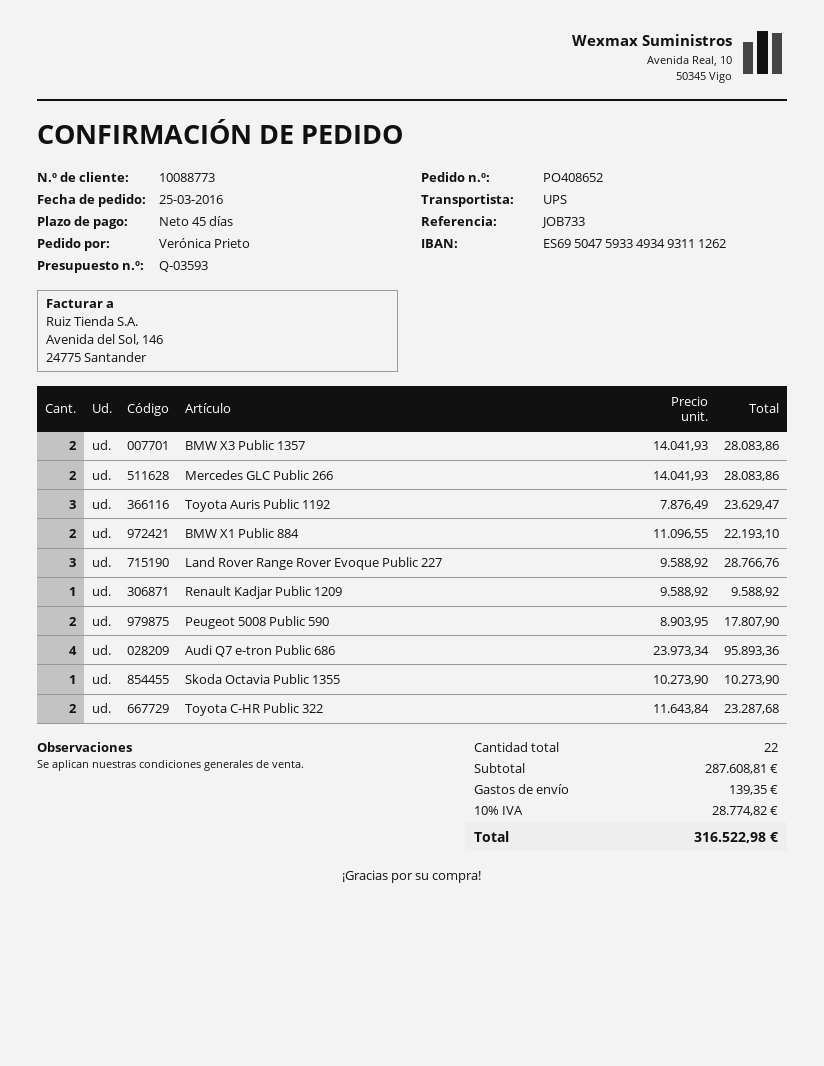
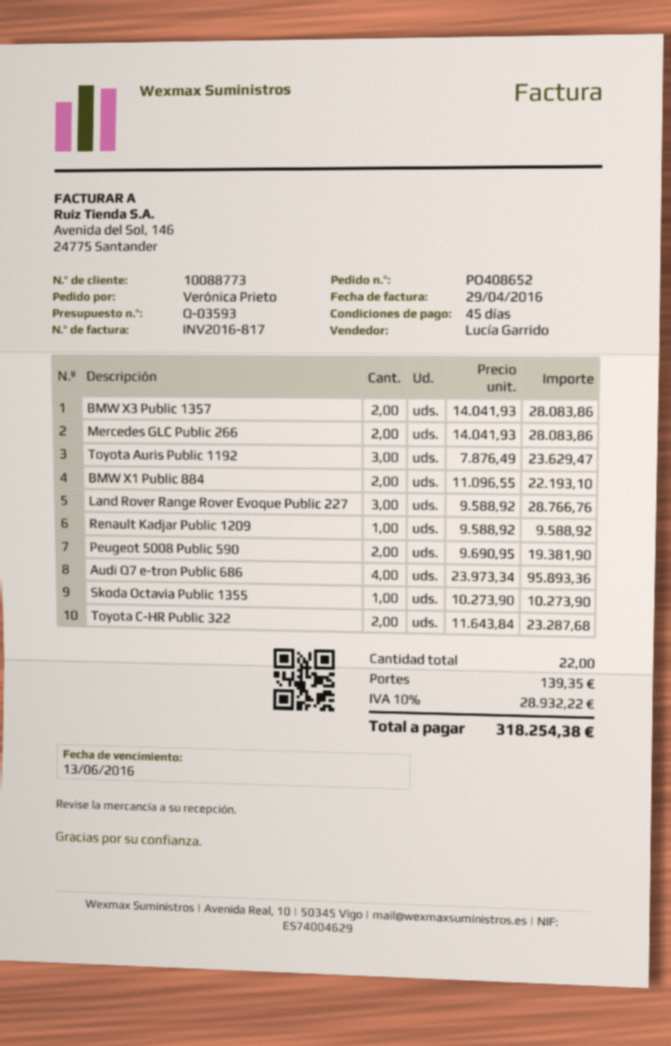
Peugeot 5008 Public 590: 2 x 8903.95 = 17807.90 -> 2 x 9690.95 = 19381.90
tax: 10% = 28774.82 -> 10% = 28932.22
total: 316522.98 -> 318254.38

